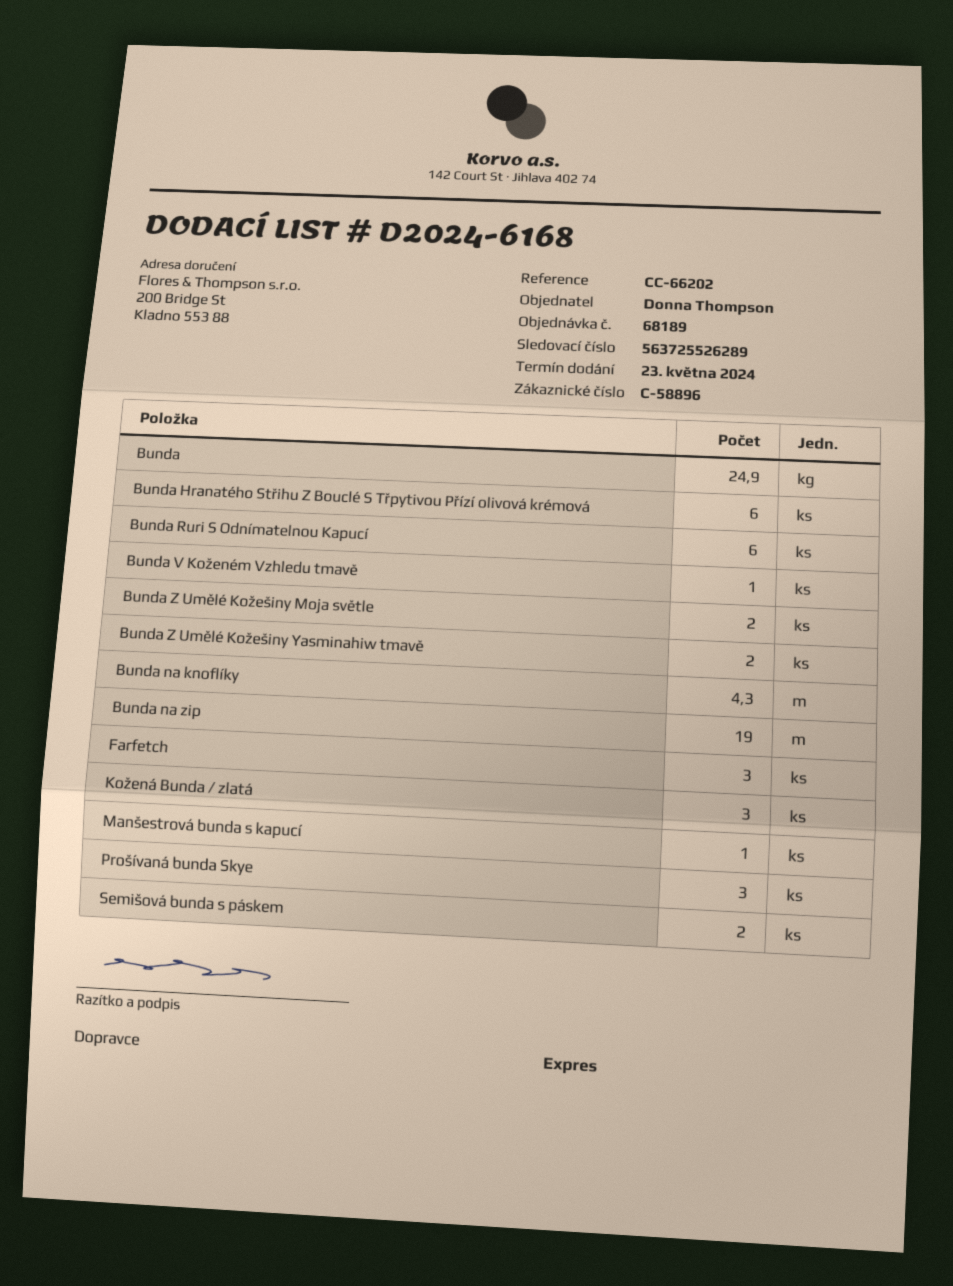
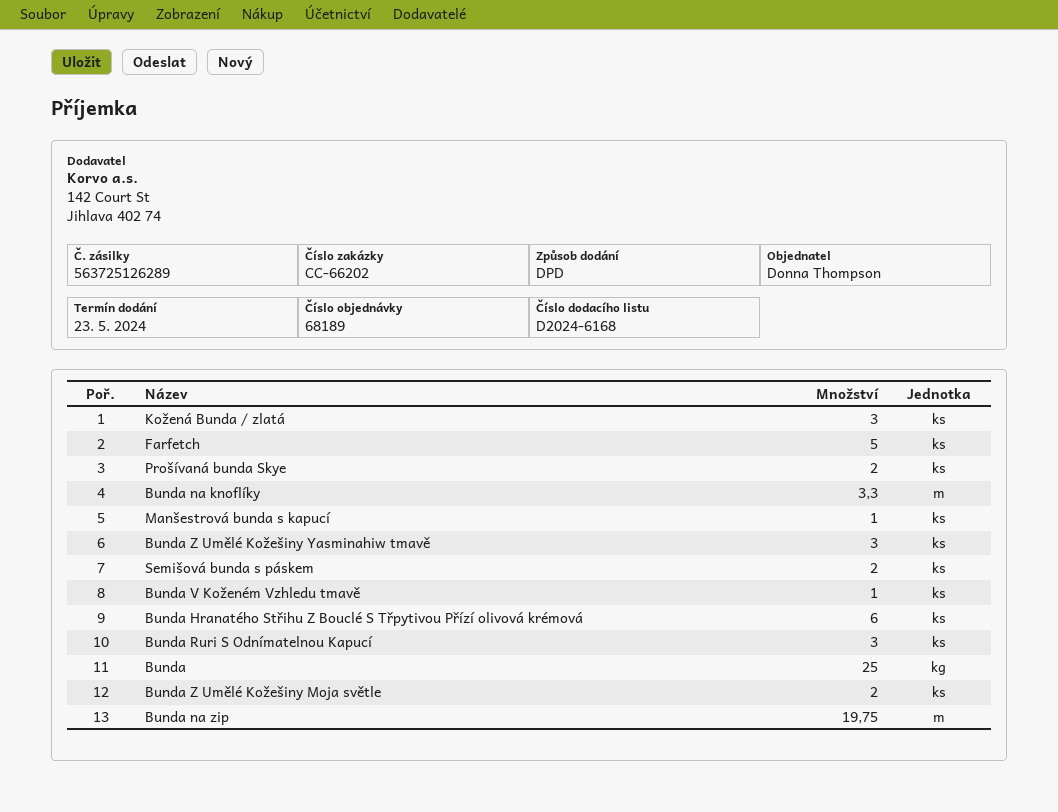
shipping method: express -> DPD
tracking number: 563725526289 -> 563725126289
Bunda: 24.9 -> 25
Bunda Ruri S Odnímatelnou Kapucí: 6 -> 3
Bunda Z Umělé Kožešiny Yasminahiw tmavě: 2 -> 3
Bunda na knoflíky: 4.3 -> 3.3
Bunda na zip: 19 -> 19.75
Farfetch: 3 -> 5
Prošívaná bunda Skye: 3 -> 2

